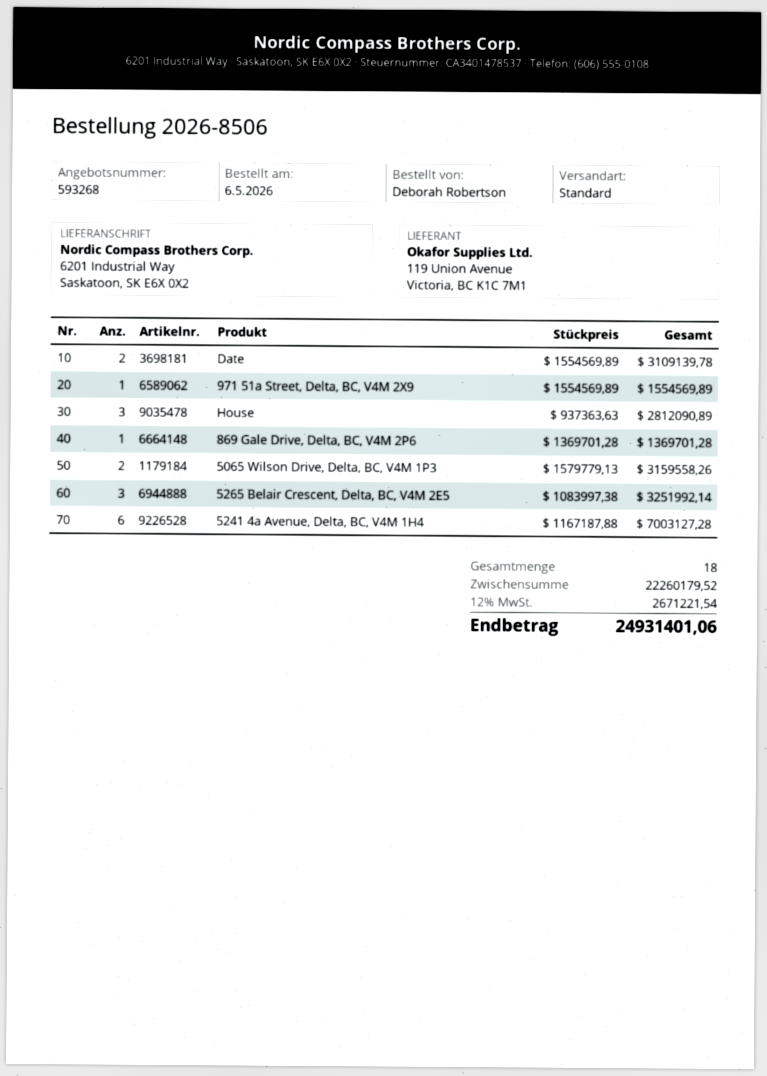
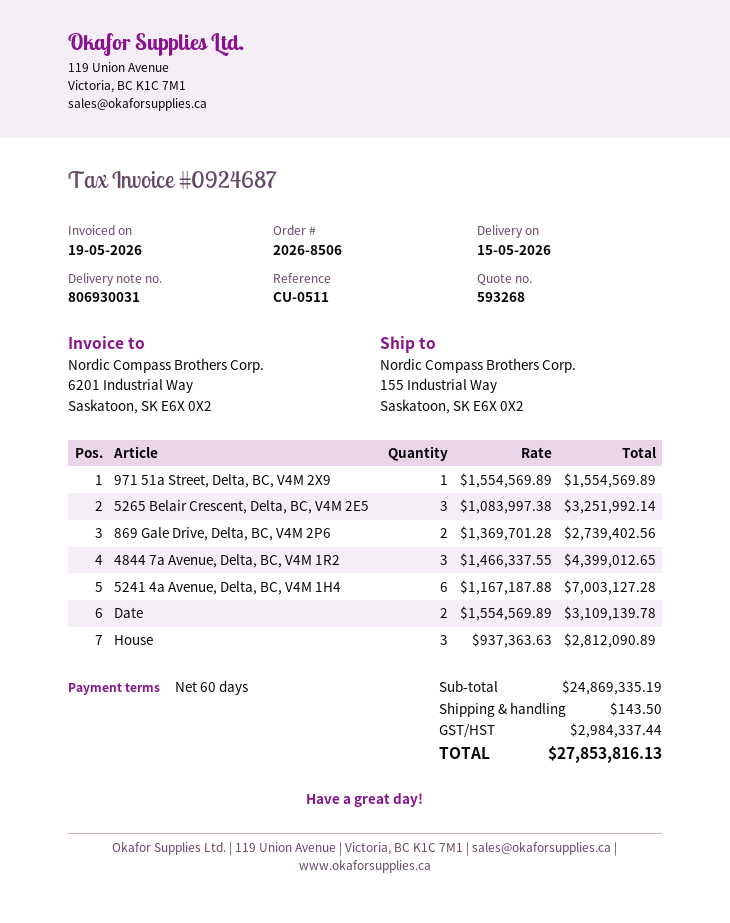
ship to: 6201 Industrial Way, Saskatoon, SK E6X 0X2 -> 155 Industrial Way, Saskatoon, SK E6X 0X2
869 Gale Drive, Delta, BC, V4M 2P6: 1 x 1369701.28 = 1369701.28 -> 2 x 1369701.28 = 2739402.56
5065 Wilson Drive, Delta, BC, V4M 1P3: 2 x 1579779.13 = 3159558.26 -> none
4844 7a Avenue, Delta, BC, V4M 1R2: none -> 3 x 1466337.55 = 4399012.65
subtotal: 22260179.52 -> 24869335.19
shipping: none -> 143.50
tax: 2671221.54 -> 2984337.44
total: 24931401.06 -> 27853816.13

